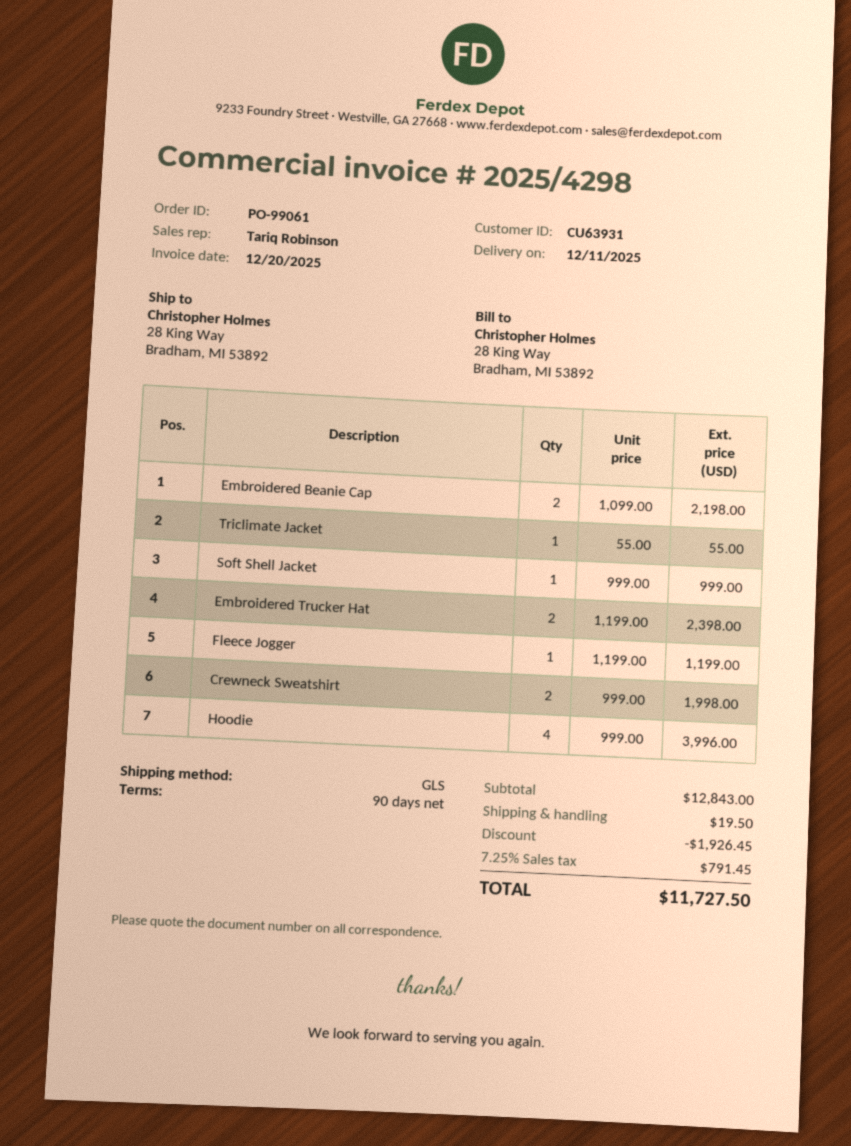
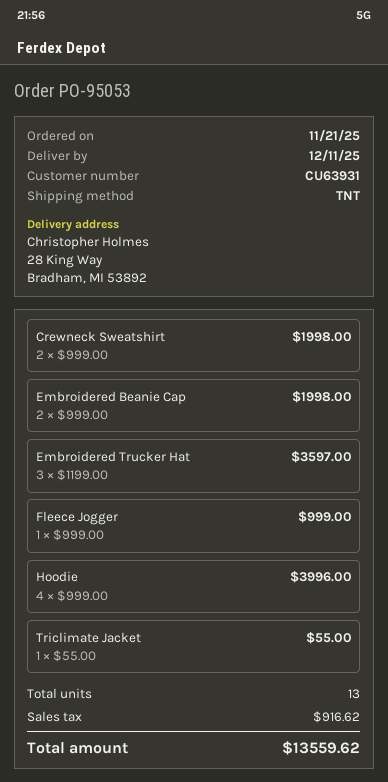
order number: PO-99061 -> PO-95053
shipping method: GLS -> TNT
Embroidered Beanie Cap: 2 x 1099.00 = 2198.00 -> 2 x 999.00 = 1998.00
Soft Shell Jacket: 1 x 999.00 = 999.00 -> none
Embroidered Trucker Hat: 2 x 1199.00 = 2398.00 -> 3 x 1199.00 = 3597.00
Fleece Jogger: 1 x 1199.00 = 1199.00 -> 1 x 999.00 = 999.00
discount: 1926.45 -> none
shipping: 19.50 -> none
tax: 791.45 -> 916.62
total: 11727.50 -> 13559.62

